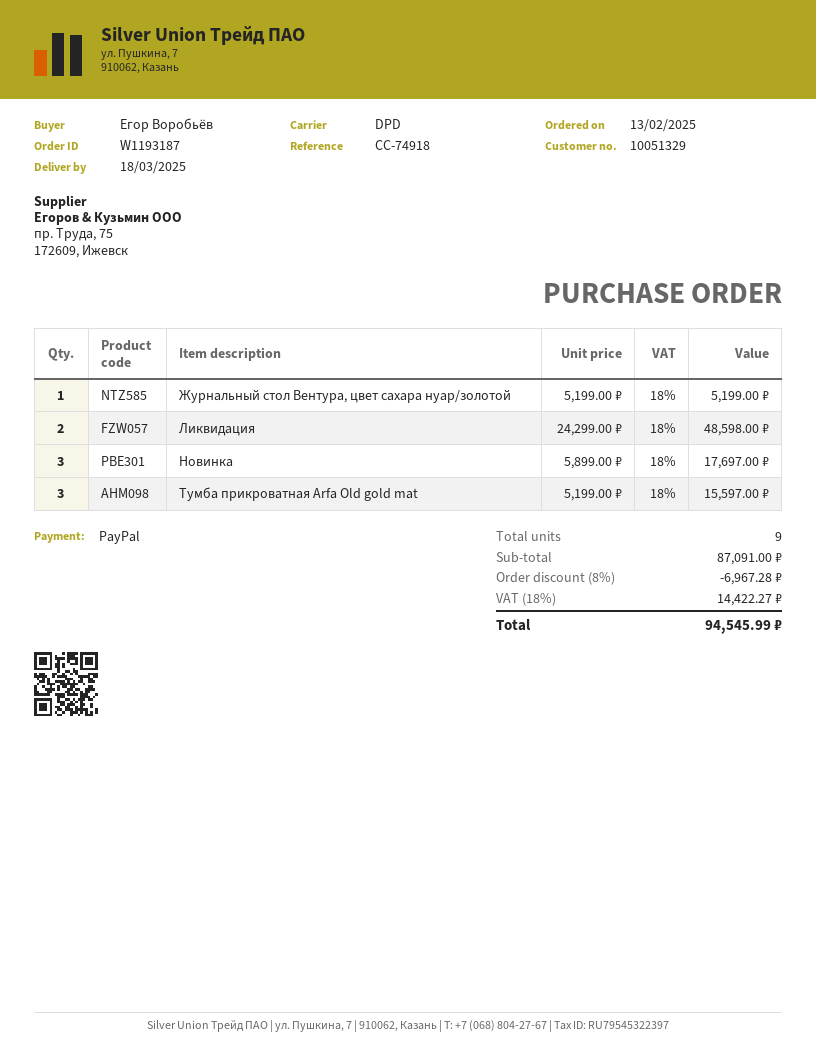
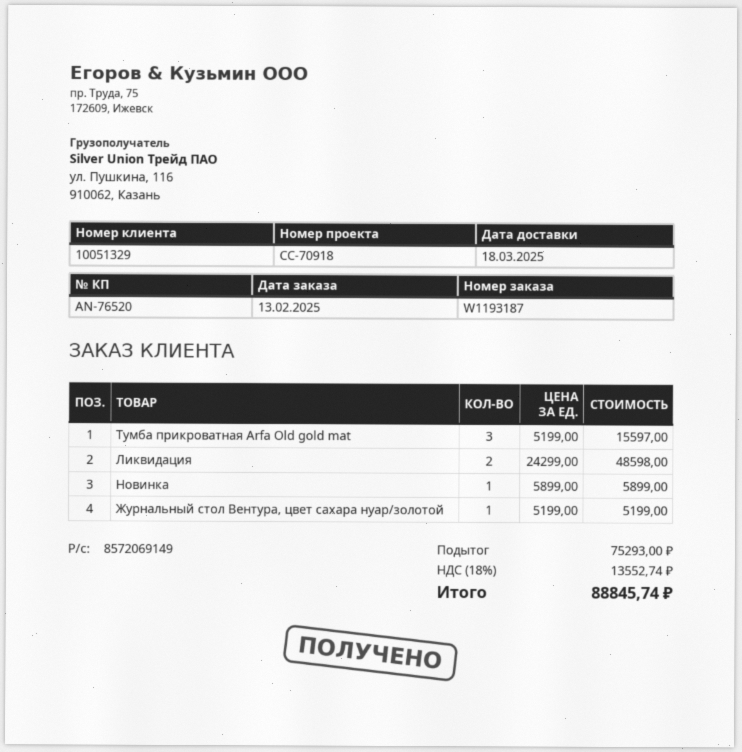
reference: CC-74918 -> CC-70918
Новинка: 3 x 5899.00 = 17697.00 -> 1 x 5899.00 = 5899.00
subtotal: 87091.00 -> 75293.00
discount: 8% = 6967.28 -> none
tax: 18% = 14422.27 -> 18% = 13552.74
total: 94545.99 -> 88845.74

